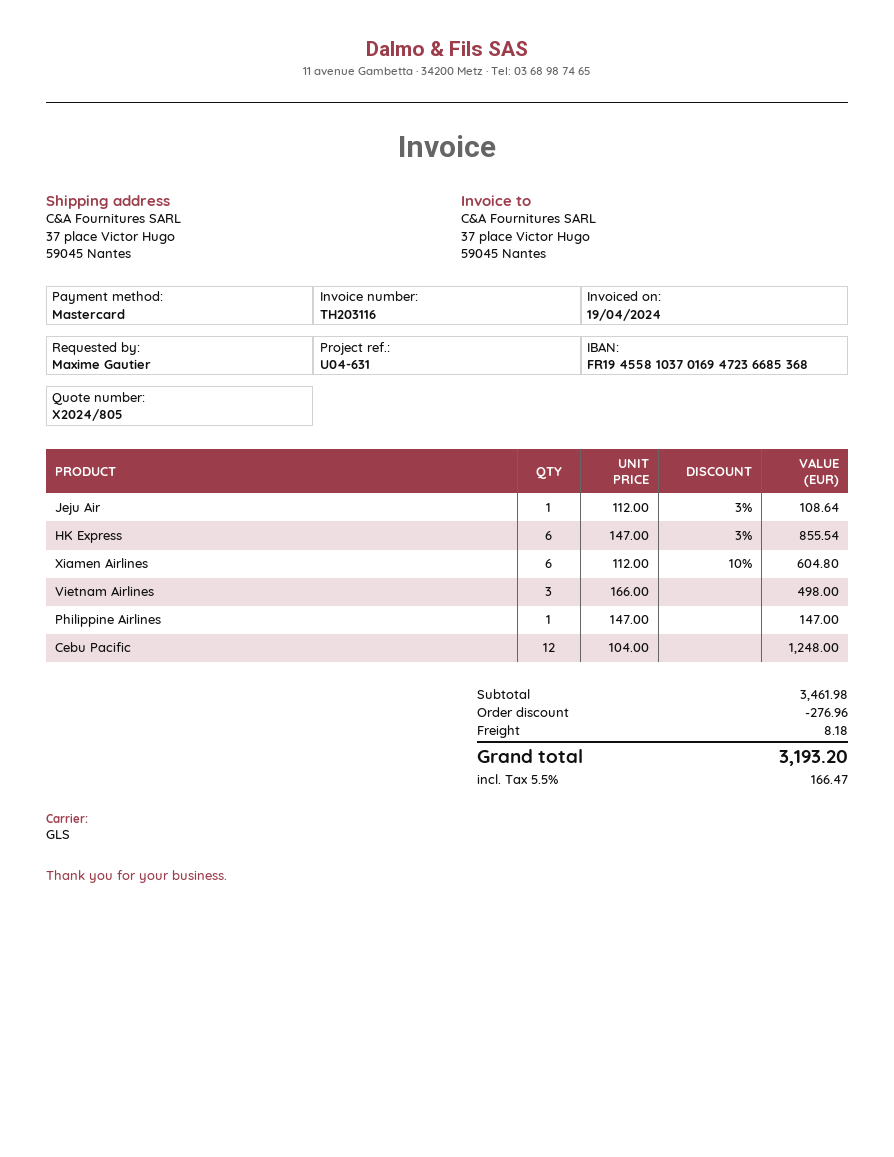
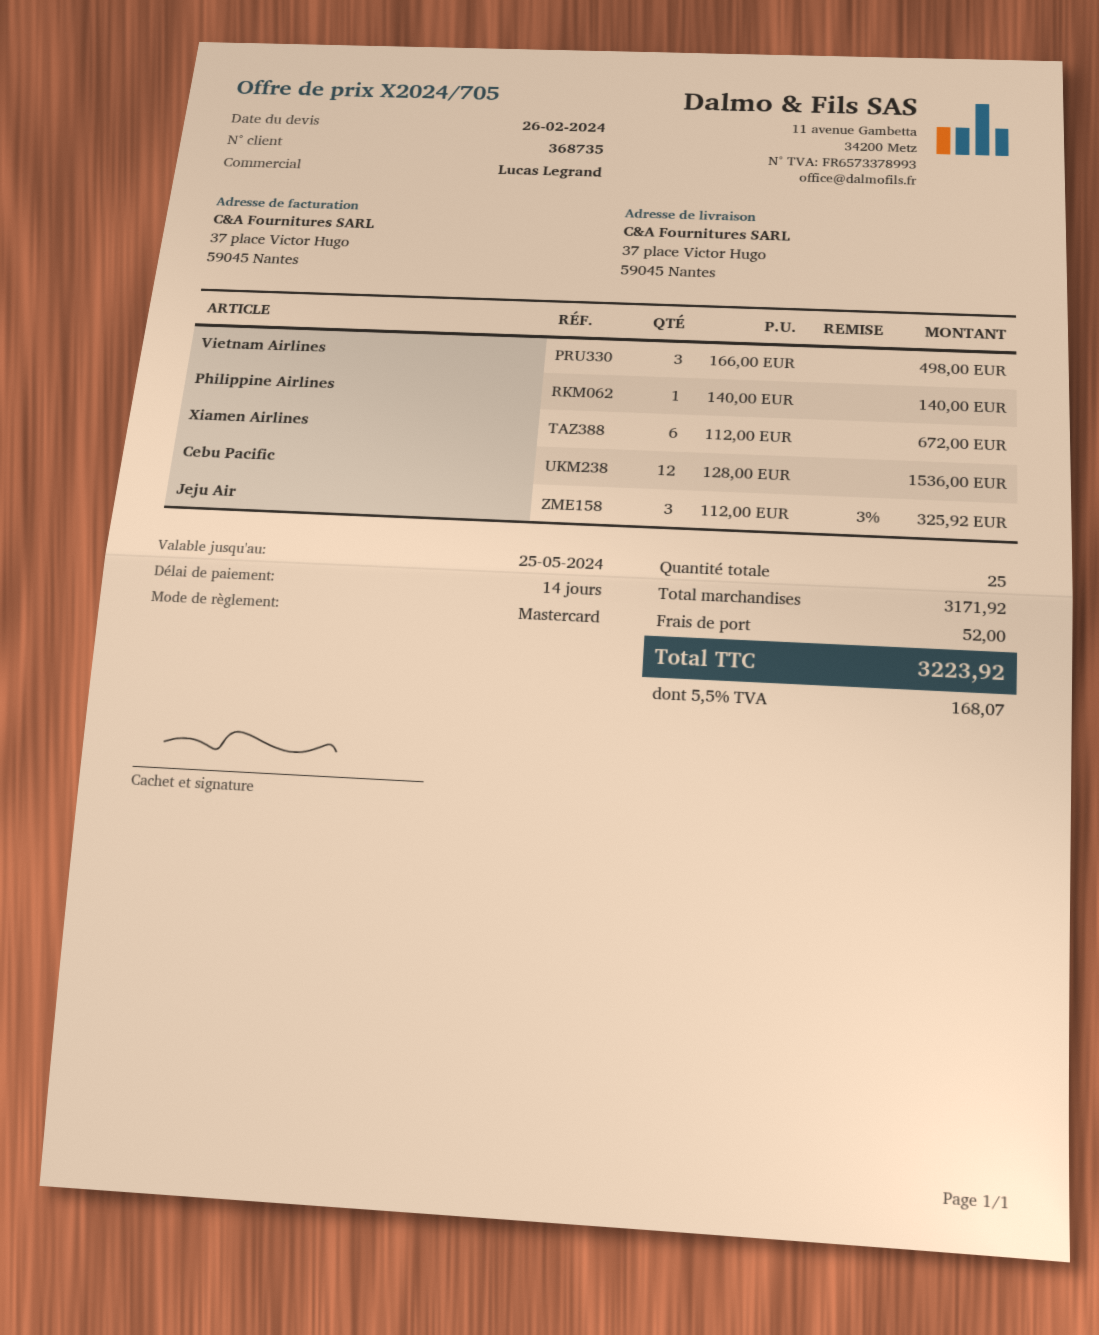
quote number: X2024/805 -> X2024/705
Jeju Air: 1 x 112.00 - 3% = 108.64 -> 3 x 112.00 - 3% = 325.92
HK Express: 6 x 147.00 - 3% = 855.54 -> none
Xiamen Airlines: 6 x 112.00 - 10% = 604.80 -> 6 x 112.00 = 672.00
Philippine Airlines: 1 x 147.00 = 147.00 -> 1 x 140.00 = 140.00
Cebu Pacific: 12 x 104.00 = 1248.00 -> 12 x 128.00 = 1536.00
subtotal: 3461.98 -> 3171.92
discount: 276.96 -> none
shipping: 8.18 -> 52.00
tax: 5.5% = 166.47 -> 5.5% = 168.07
total: 3193.20 -> 3223.92

